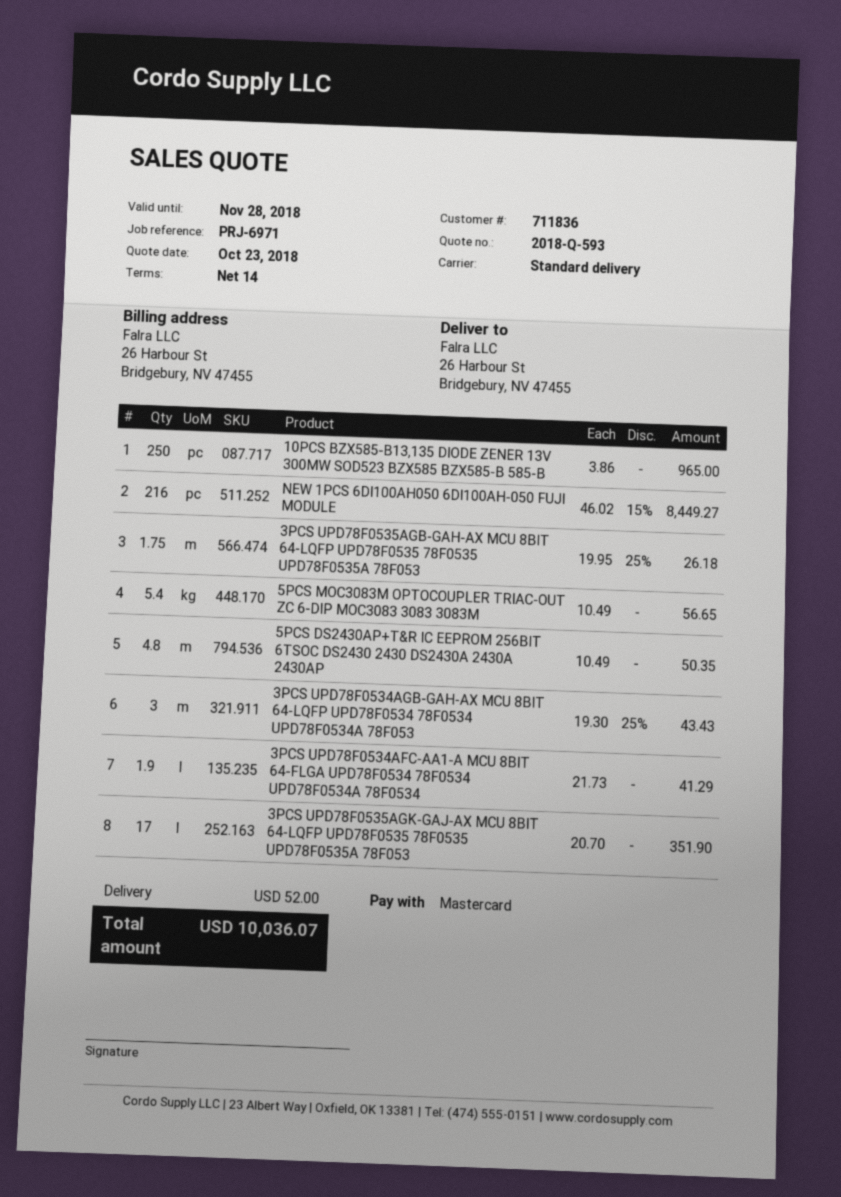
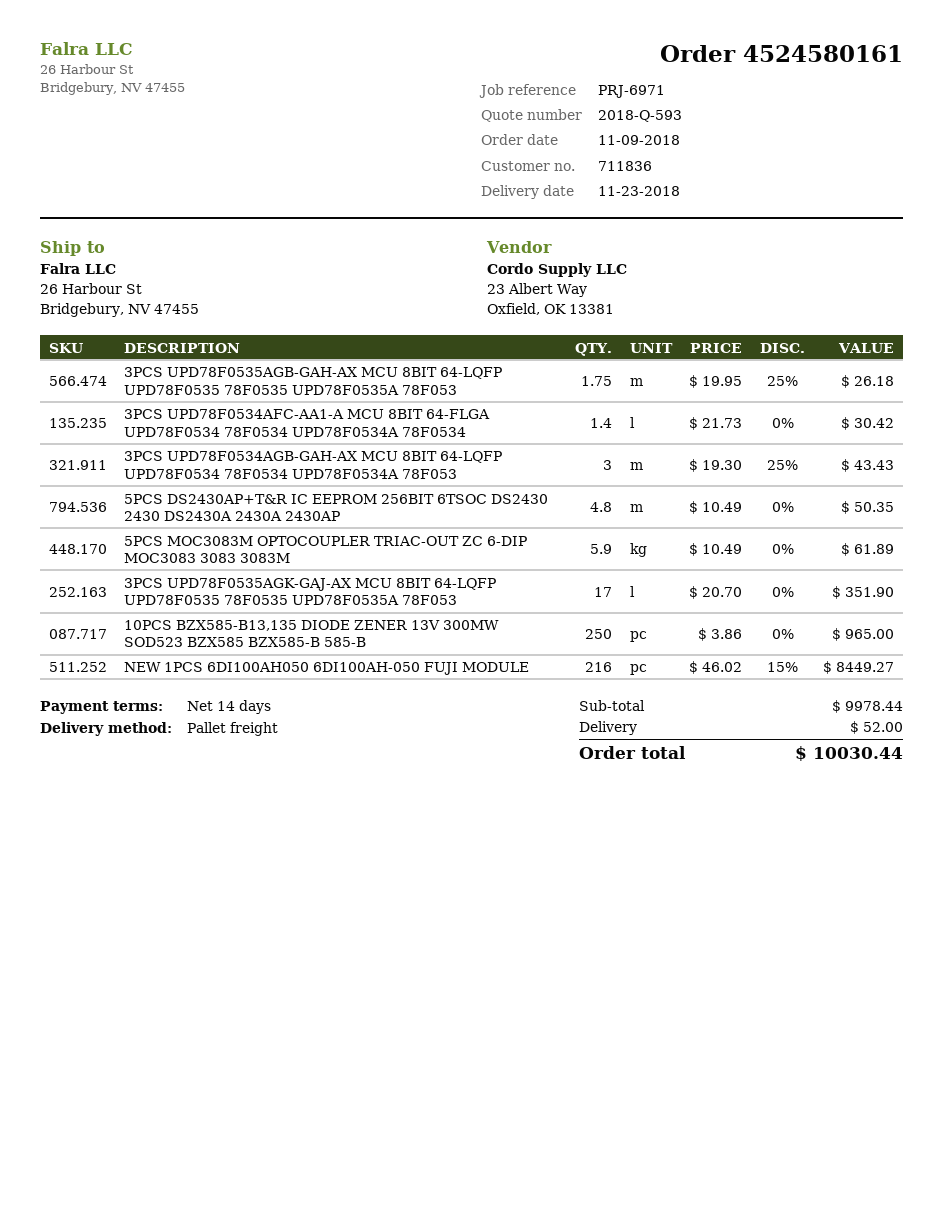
shipping method: standard -> pallet freight
5PCS MOC3083M OPTOCOUPLER TRIAC-OUT ZC 6-DIP MOC3083 3083 3083M: 5.4 x 10.49 = 56.65 -> 5.9 x 10.49 = 61.89
3PCS UPD78F0534AFC-AA1-A MCU 8BIT 64-FLGA UPD78F0534 78F0534 UPD78F0534A 78F0534: 1.9 x 21.73 = 41.29 -> 1.4 x 21.73 = 30.42
total: 10036.07 -> 10030.44

